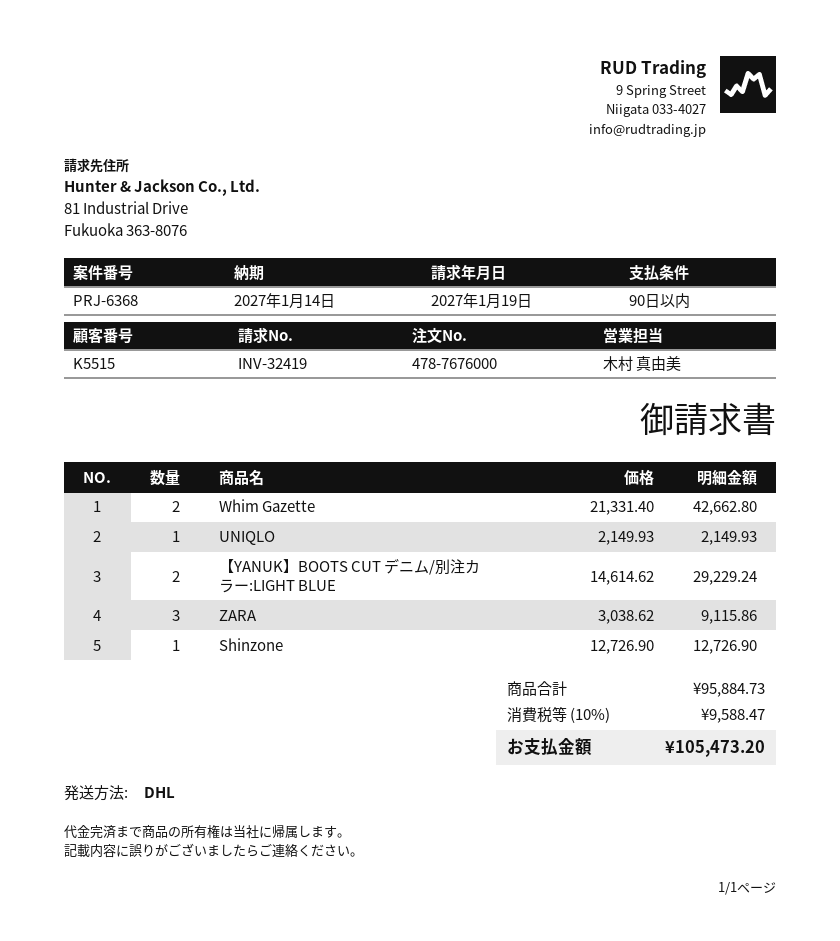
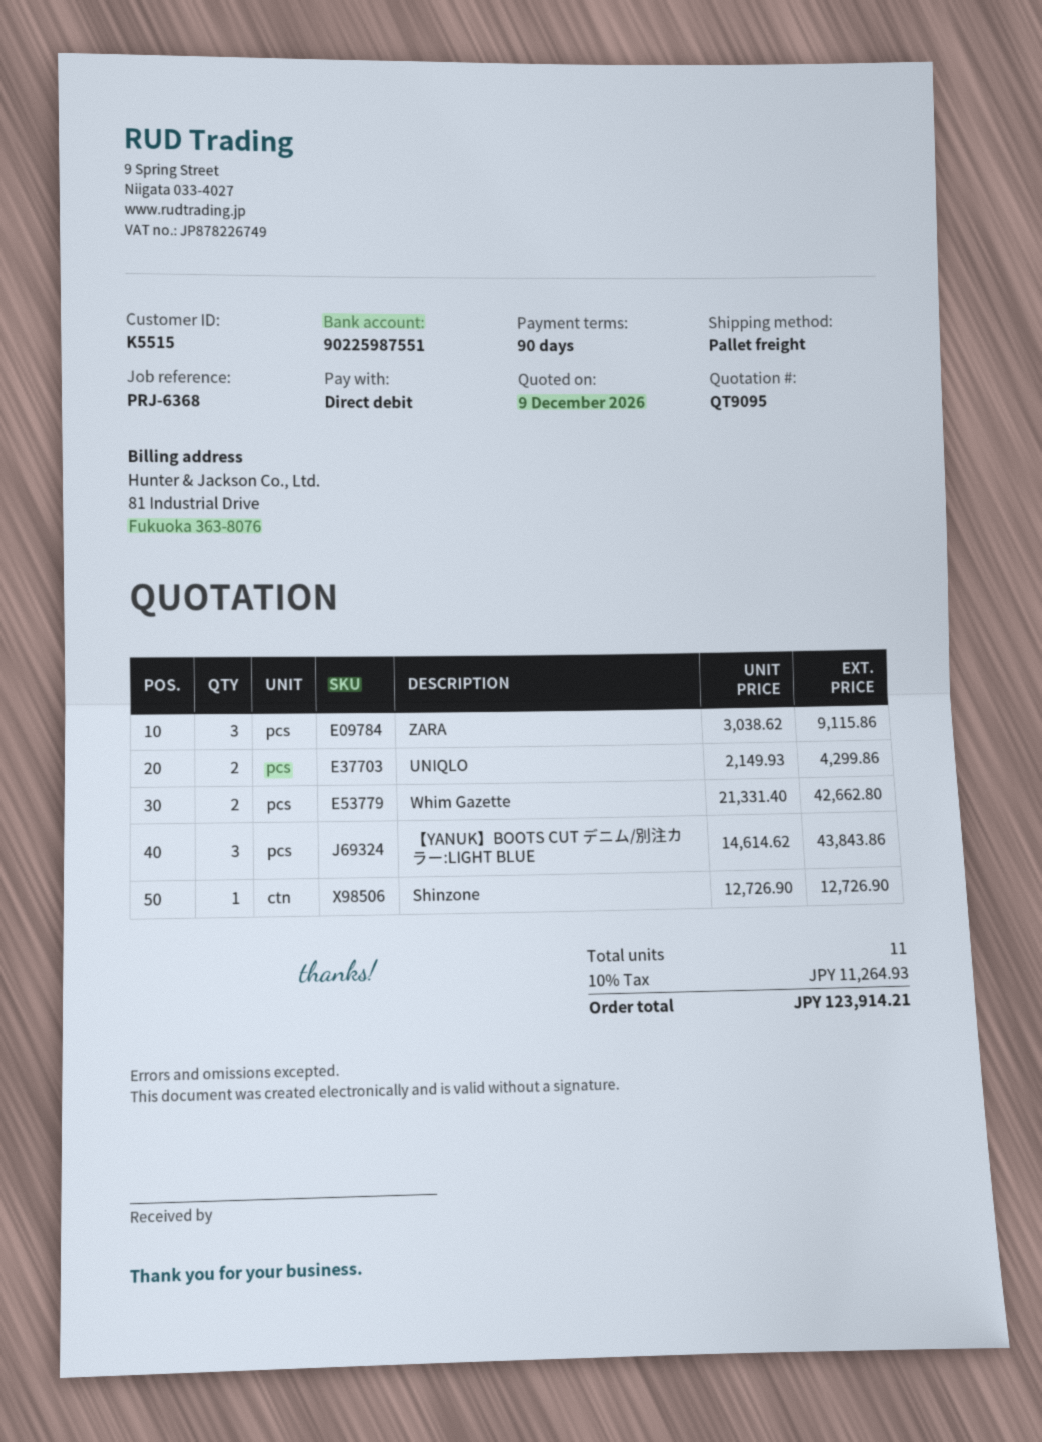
shipping method: DHL -> pallet freight
UNIQLO: 1 x 2149.93 = 2149.93 -> 2 x 2149.93 = 4299.86
【YANUK】BOOTS CUT デニム/別注カラー:LIGHT BLUE: 2 x 14614.62 = 29229.24 -> 3 x 14614.62 = 43843.86
tax: 10% = 9588.47 -> 10% = 11264.93
total: 105473.20 -> 123914.21

